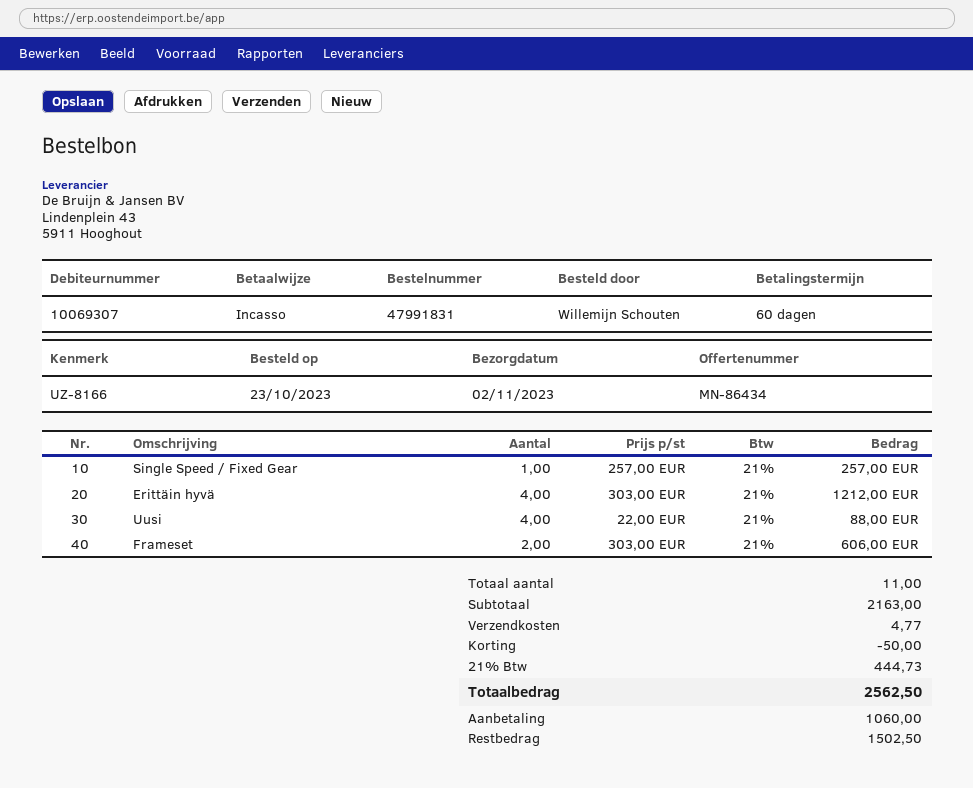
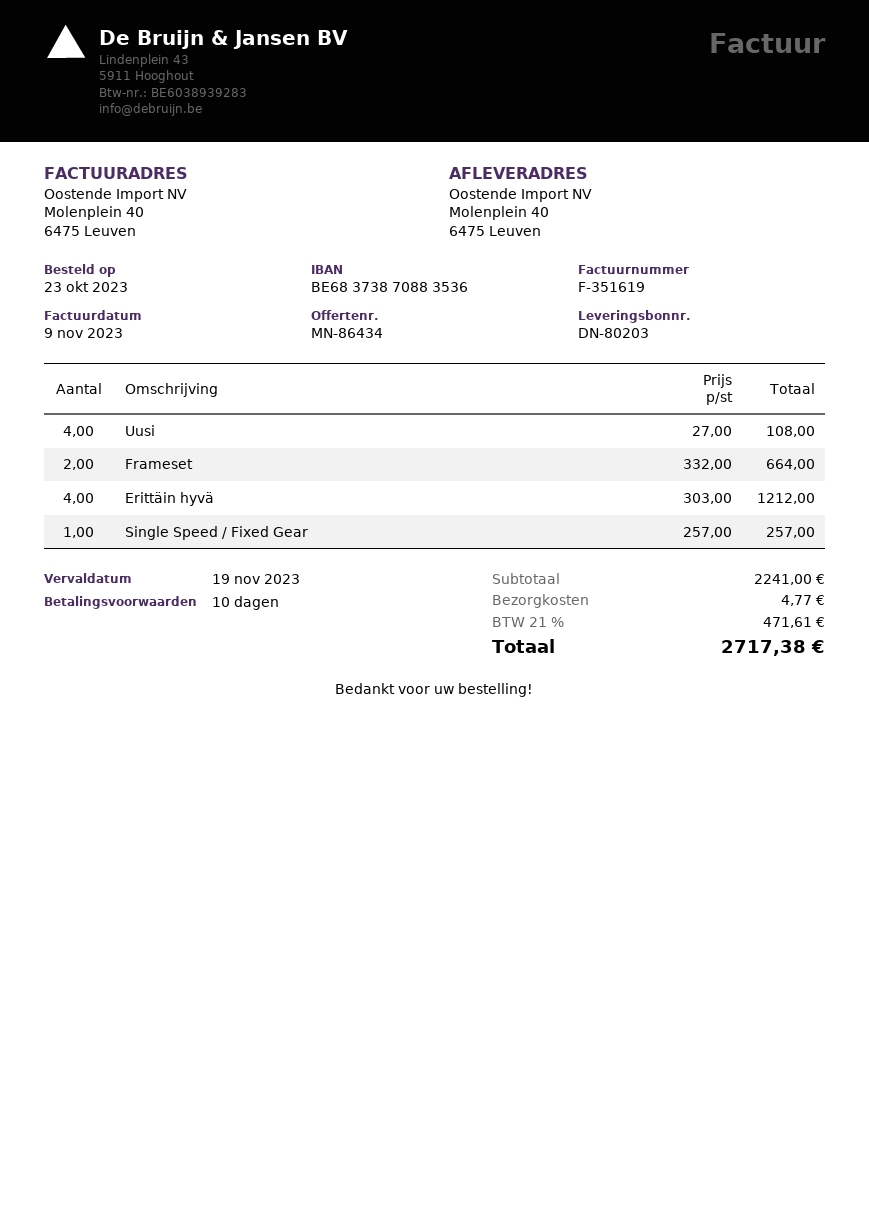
payment terms: 60 days -> 10 days
Uusi: 4 x 22.00 = 88.00 -> 4 x 27.00 = 108.00
Frameset: 2 x 303.00 = 606.00 -> 2 x 332.00 = 664.00
subtotal: 2163.00 -> 2241.00
discount: 50.00 -> none
tax: 21% = 444.73 -> 21% = 471.61
total: 2562.50 -> 2717.38

